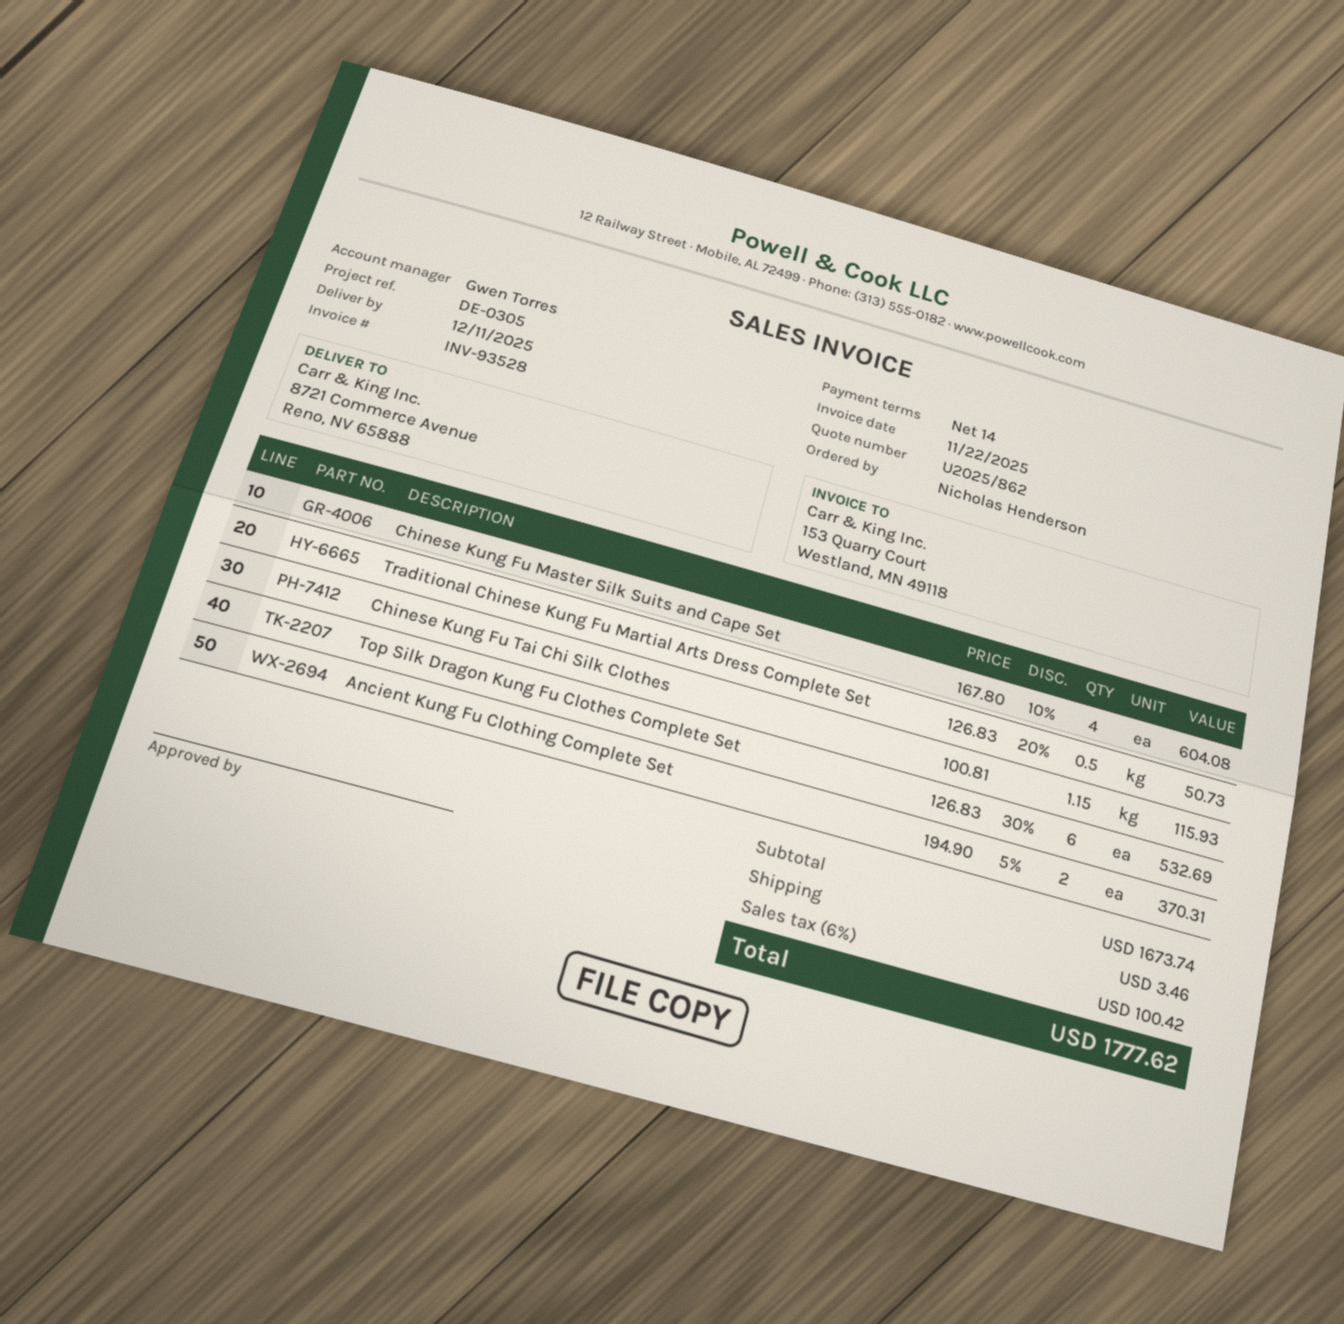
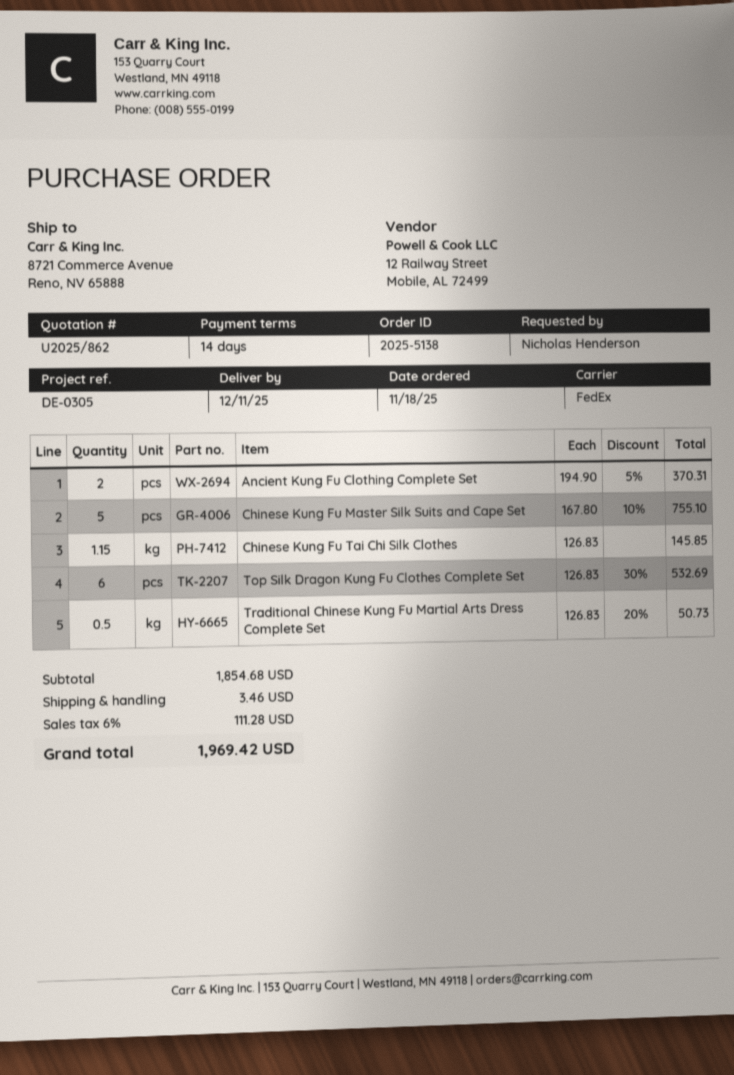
Chinese Kung Fu Master Silk Suits and Cape Set: 4 x 167.80 - 10% = 604.08 -> 5 x 167.80 - 10% = 755.10
Chinese Kung Fu Tai Chi Silk Clothes: 1.15 x 100.81 = 115.93 -> 1.15 x 126.83 = 145.85
subtotal: 1673.74 -> 1854.68
tax: 6% = 100.42 -> 6% = 111.28
total: 1777.62 -> 1969.42

